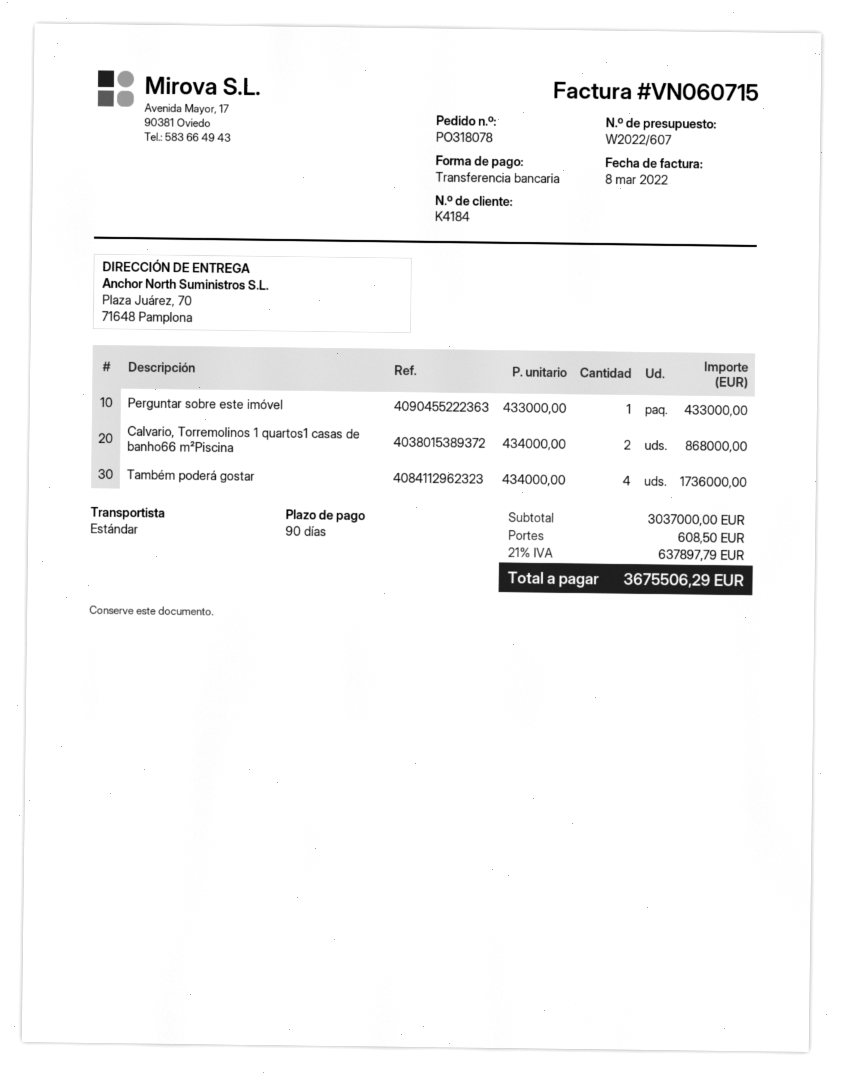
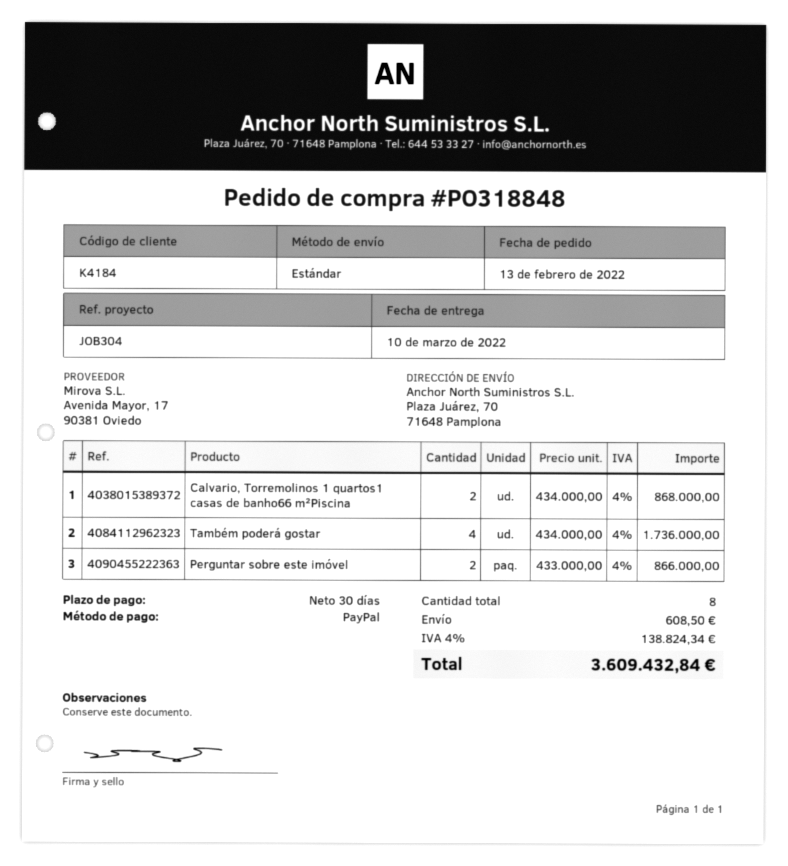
order number: PO318078 -> PO318848
payment terms: 90 days -> 30 days
payment method: bank transfer -> PayPal
Perguntar sobre este imóvel: 1 x 433000.00 = 433000.00 -> 2 x 433000.00 = 866000.00
tax: 21% = 637897.79 -> 4% = 138824.34
total: 3675506.29 -> 3609432.84

